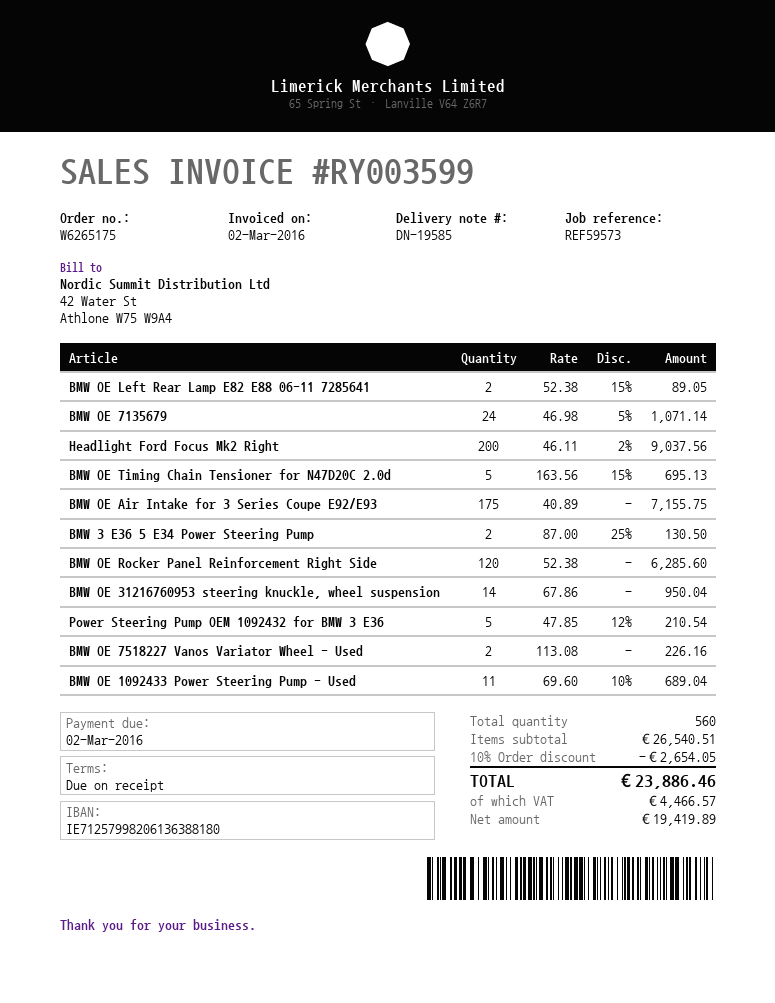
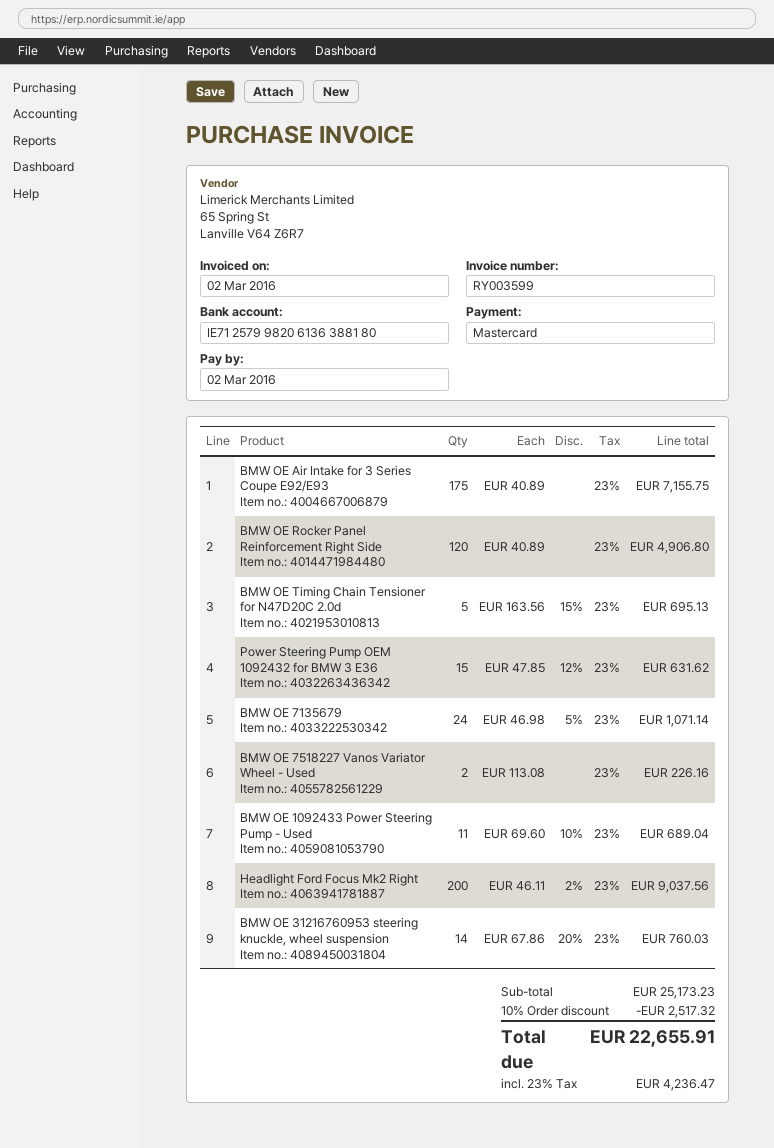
BMW OE Left Rear Lamp E82 E88 06-11 7285641: 2 x 52.38 - 15% = 89.05 -> none
BMW 3 E36 5 E34 Power Steering Pump: 2 x 87.00 - 25% = 130.50 -> none
BMW OE Rocker Panel Reinforcement Right Side: 120 x 52.38 = 6285.60 -> 120 x 40.89 = 4906.80
BMW OE 31216760953 steering knuckle, wheel suspension: 14 x 67.86 = 950.04 -> 14 x 67.86 - 20% = 760.03
Power Steering Pump OEM 1092432 for BMW 3 E36: 5 x 47.85 - 12% = 210.54 -> 15 x 47.85 - 12% = 631.62
subtotal: 26540.51 -> 25173.23
discount: 10% = 2654.05 -> 10% = 2517.32
tax: 4466.57 -> 4236.47
total: 23886.46 -> 22655.91

